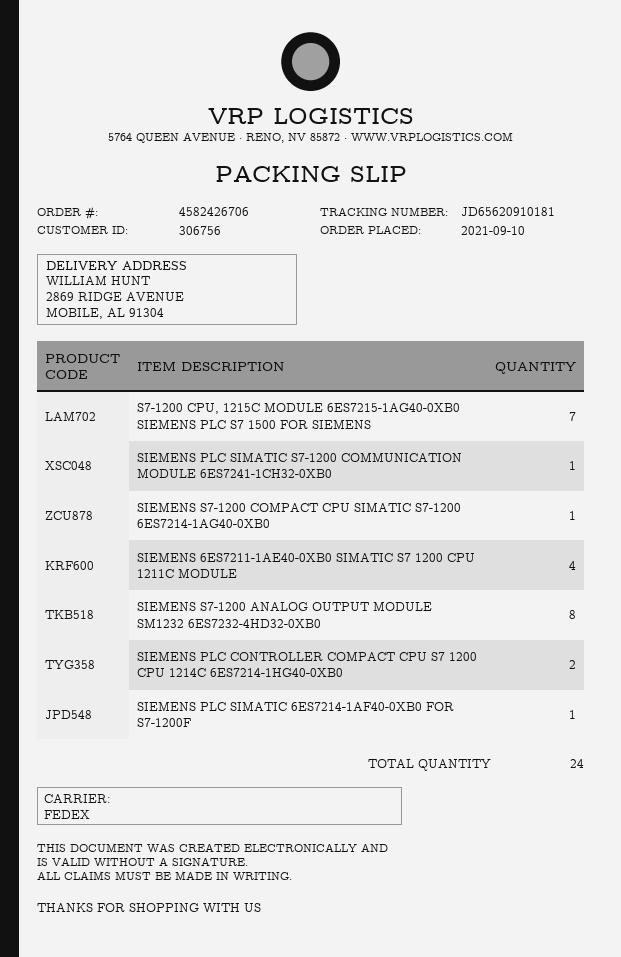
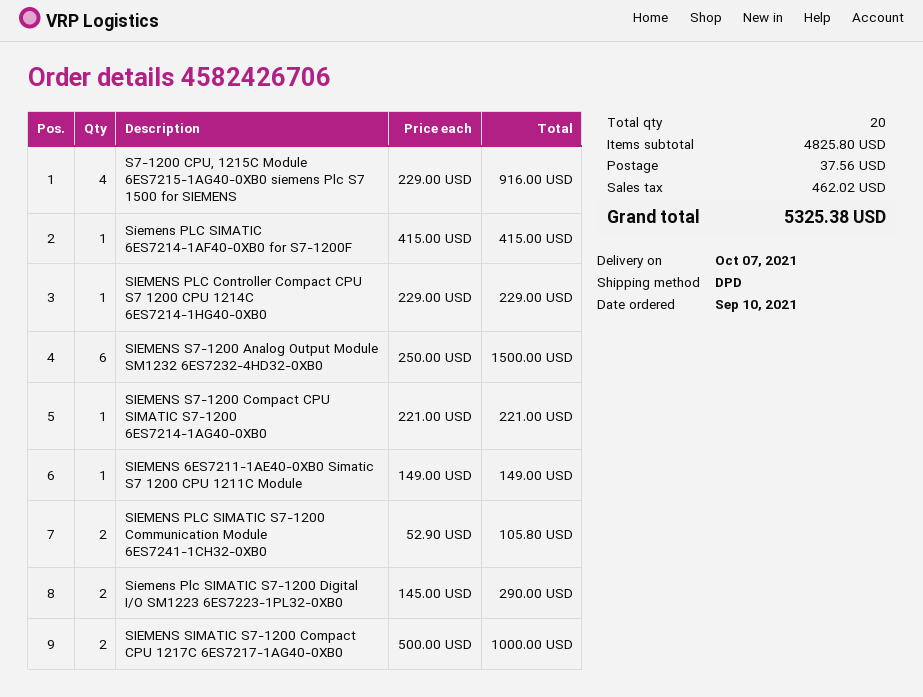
shipping method: FedEx -> DPD
S7-1200 CPU, 1215C MODULE 6ES7215-1AG40-0XB0 SIEMENS PLC S7 1500 FOR SIEMENS: 7 -> 4
SIEMENS PLC SIMATIC S7-1200 COMMUNICATION MODULE 6ES7241-1CH32-0XB0: 1 -> 2
SIEMENS 6ES7211-1AE40-0XB0 SIMATIC S7 1200 CPU 1211C MODULE: 4 -> 1
SIEMENS S7-1200 ANALOG OUTPUT MODULE SM1232 6ES7232-4HD32-0XB0: 8 -> 6
SIEMENS PLC CONTROLLER COMPACT CPU S7 1200 CPU 1214C 6ES7214-1HG40-0XB0: 2 -> 1
Siemens Plc SIMATIC S7-1200 Digital I/O SM1223 6ES7223-1PL32-0XB0: none -> 2
SIEMENS SIMATIC S7-1200 Compact CPU 1217C 6ES7217-1AG40-0XB0: none -> 2
total quantity: 24 -> 20

